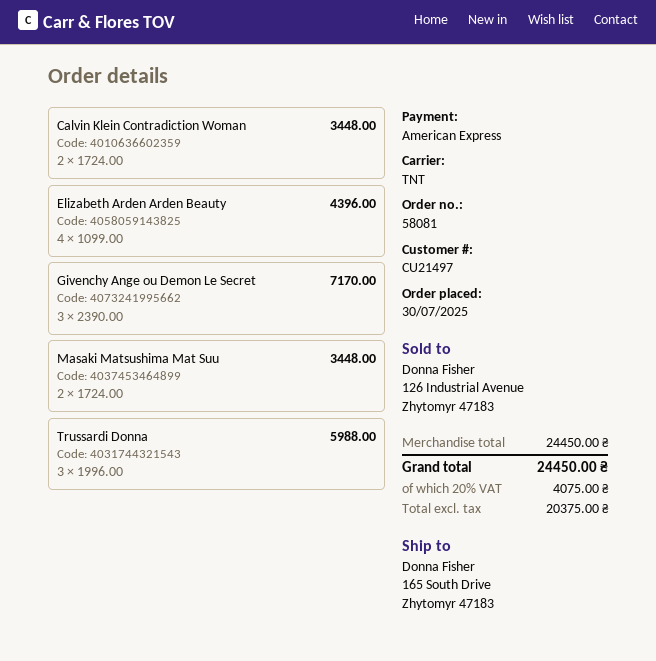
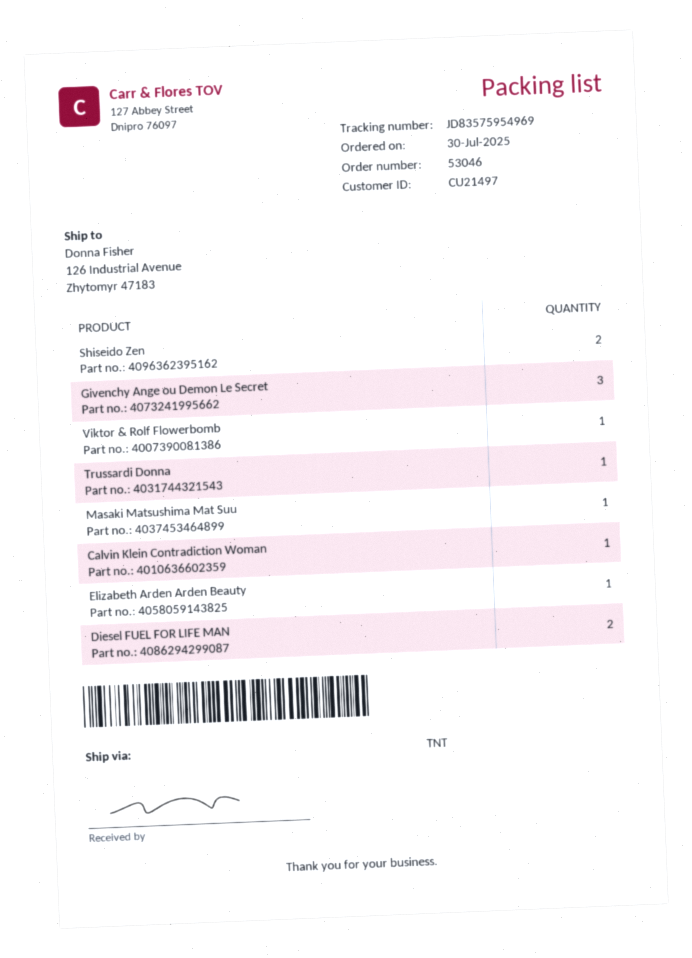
order number: 58081 -> 53046
ship to: 165 South Drive, Zhytomyr 47183 -> 126 Industrial Avenue, Zhytomyr 47183
Calvin Klein Contradiction Woman: 2 -> 1
Elizabeth Arden Arden Beauty: 4 -> 1
Masaki Matsushima Mat Suu: 2 -> 1
Trussardi Donna: 3 -> 1
Shiseido Zen: none -> 2
Viktor & Rolf Flowerbomb: none -> 1
Diesel FUEL FOR LIFE MAN: none -> 2

